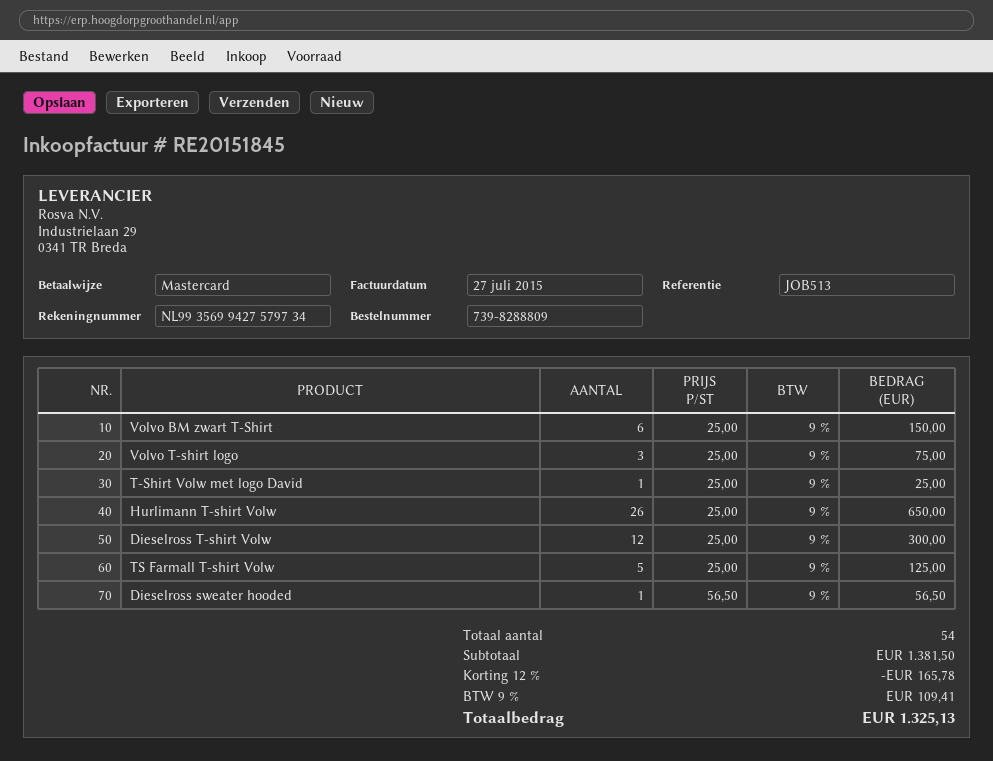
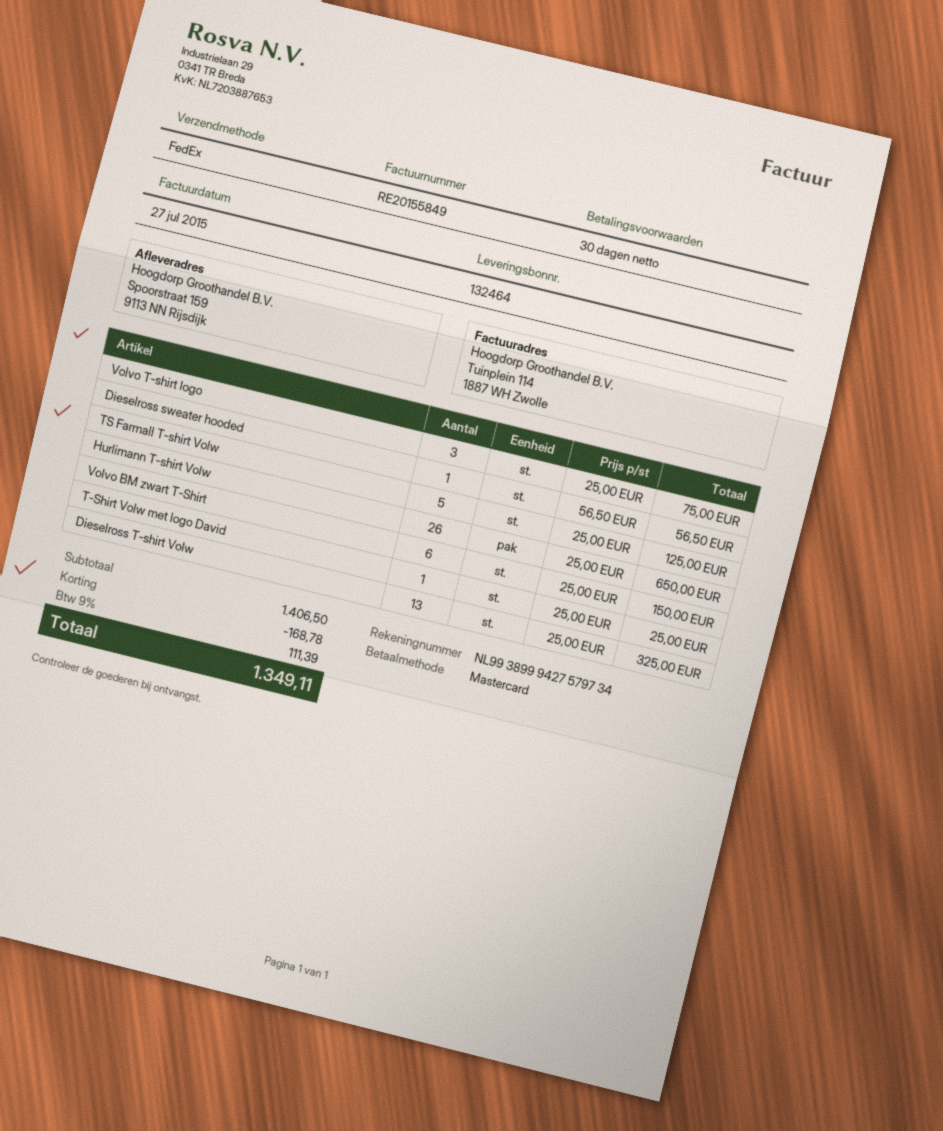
invoice number: RE20151845 -> RE20155849
bank account: NL9935699427579734 -> NL9938999427579734
Dieselross T-shirt Volw: 12 x 25.00 = 300.00 -> 13 x 25.00 = 325.00
subtotal: 1381.50 -> 1406.50
discount: 165.78 -> 168.78
tax: 9% = 109.41 -> 9% = 111.39
total: 1325.13 -> 1349.11

